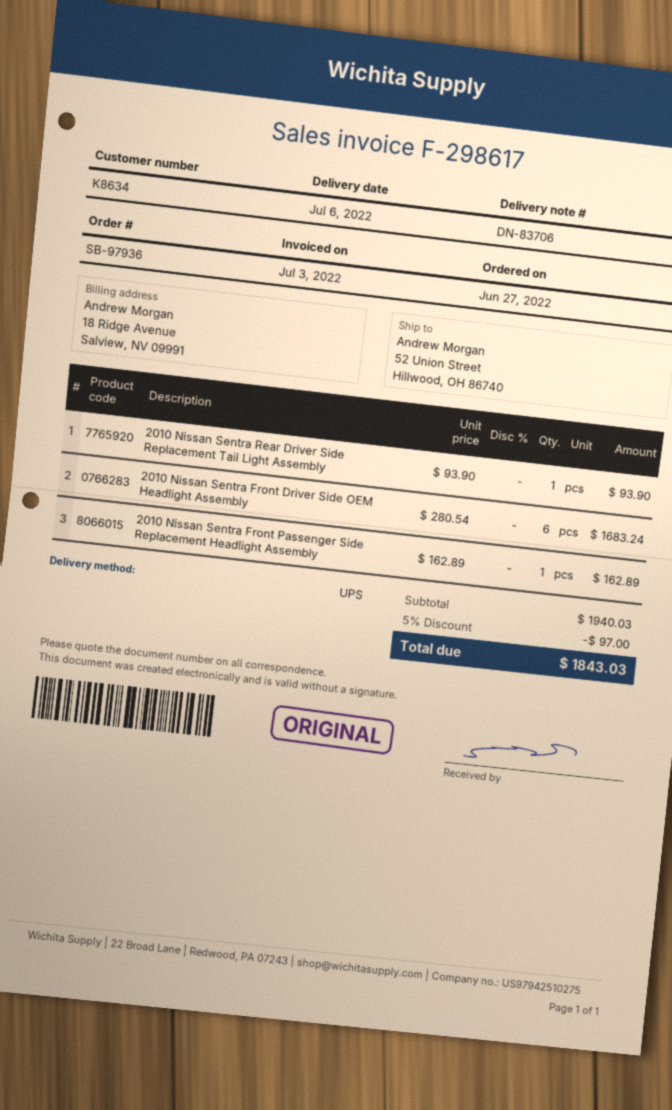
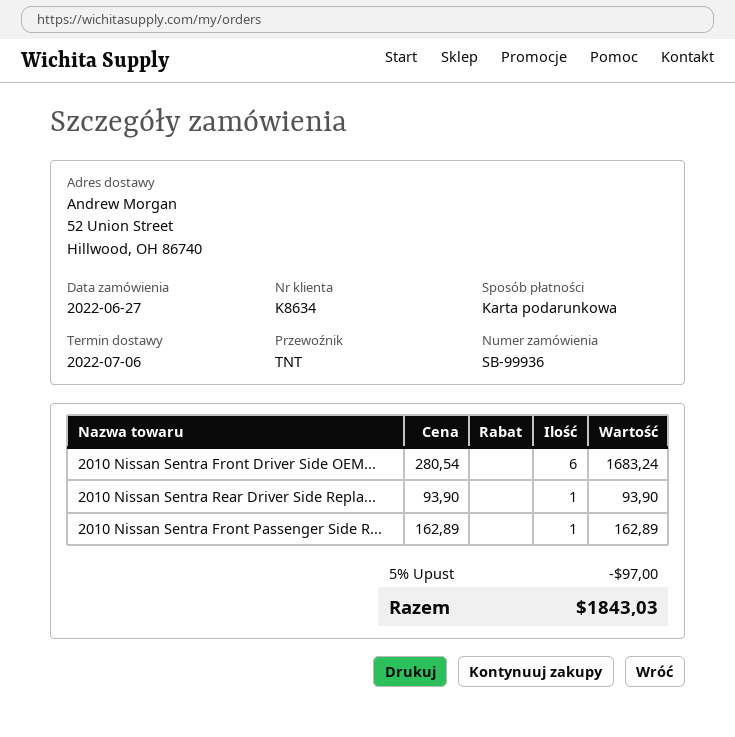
order number: SB-97936 -> SB-99936
shipping method: UPS -> TNT

